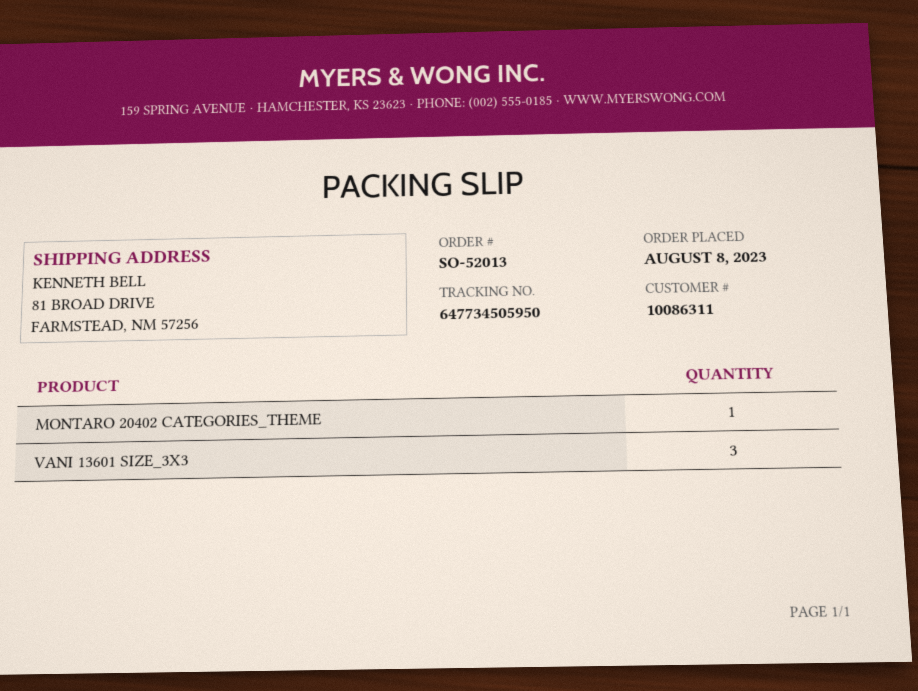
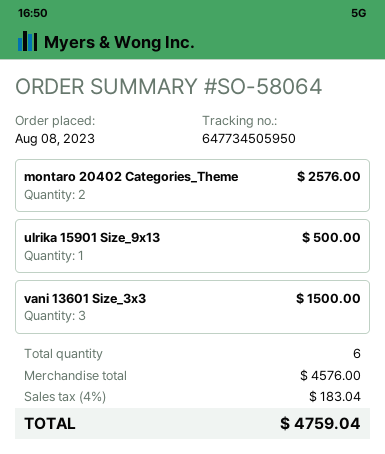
order number: SO-52013 -> SO-58064
MONTARO 20402 CATEGORIES_THEME: 1 -> 2
ulrika 15901 Size_9x13: none -> 1

